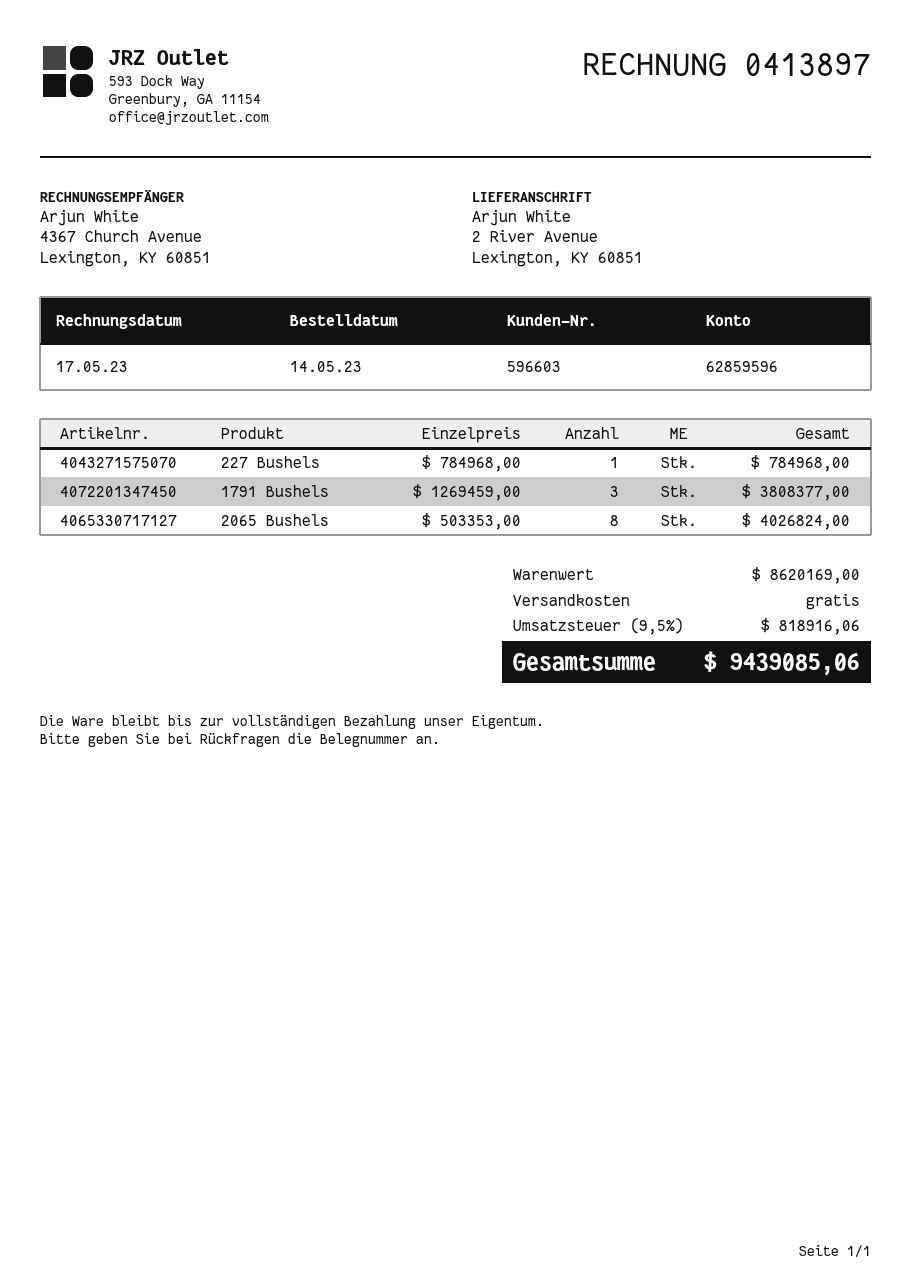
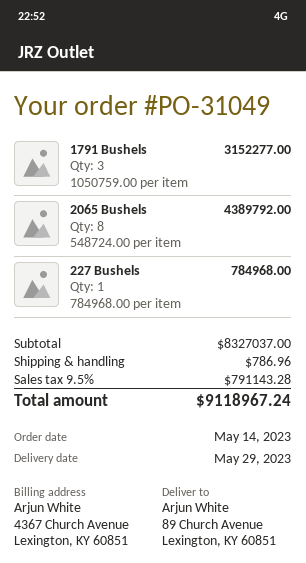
ship to: 2 River Avenue, Lexington, KY 60851 -> 89 Church Avenue, Lexington, KY 60851
1791 Bushels: 3 x 1269459.00 = 3808377.00 -> 3 x 1050759.00 = 3152277.00
2065 Bushels: 8 x 503353.00 = 4026824.00 -> 8 x 548724.00 = 4389792.00
subtotal: 8620169.00 -> 8327037.00
shipping: 0.00 -> 786.96
tax: 9.5% = 818916.06 -> 9.5% = 791143.28
total: 9439085.06 -> 9118967.24

